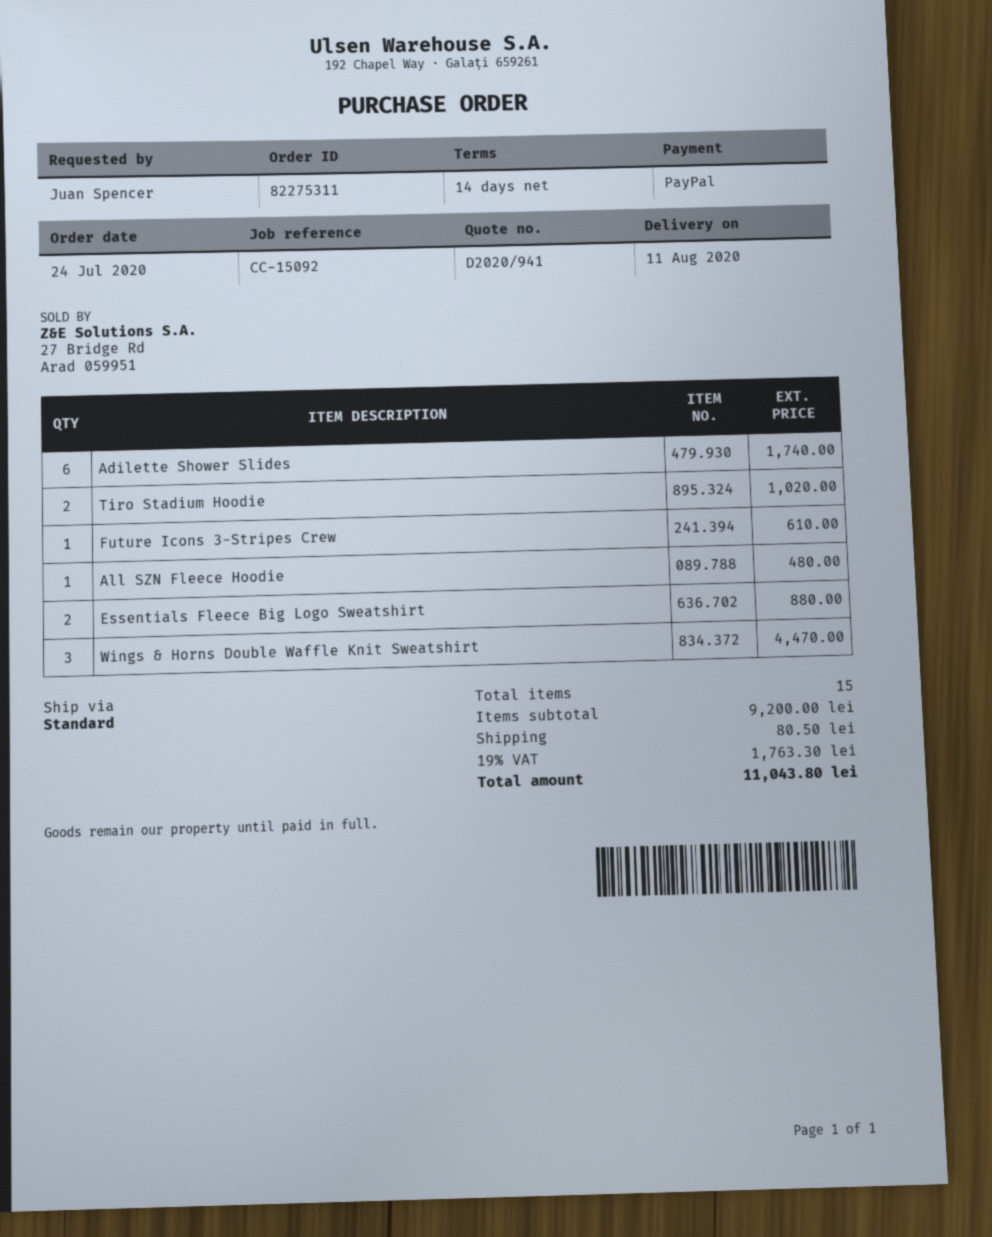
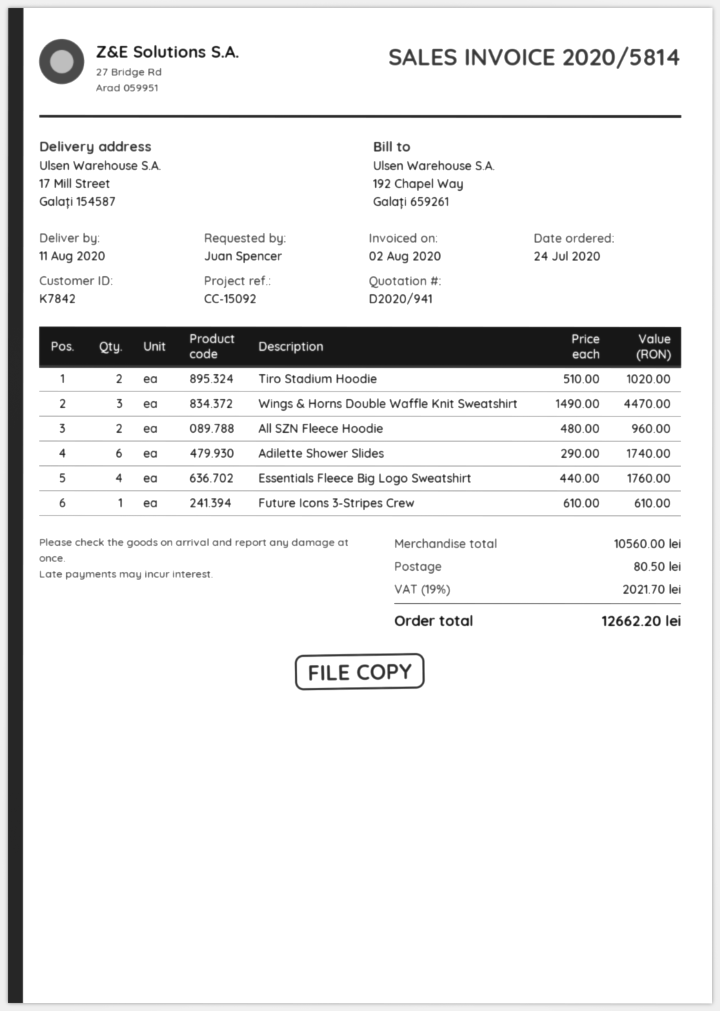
All SZN Fleece Hoodie: 1 for 480.00 -> 2 for 960.00
Essentials Fleece Big Logo Sweatshirt: 2 for 880.00 -> 4 for 1760.00
subtotal: 9200.00 -> 10560.00
tax: 19% = 1763.30 -> 19% = 2021.70
total: 11043.80 -> 12662.20

